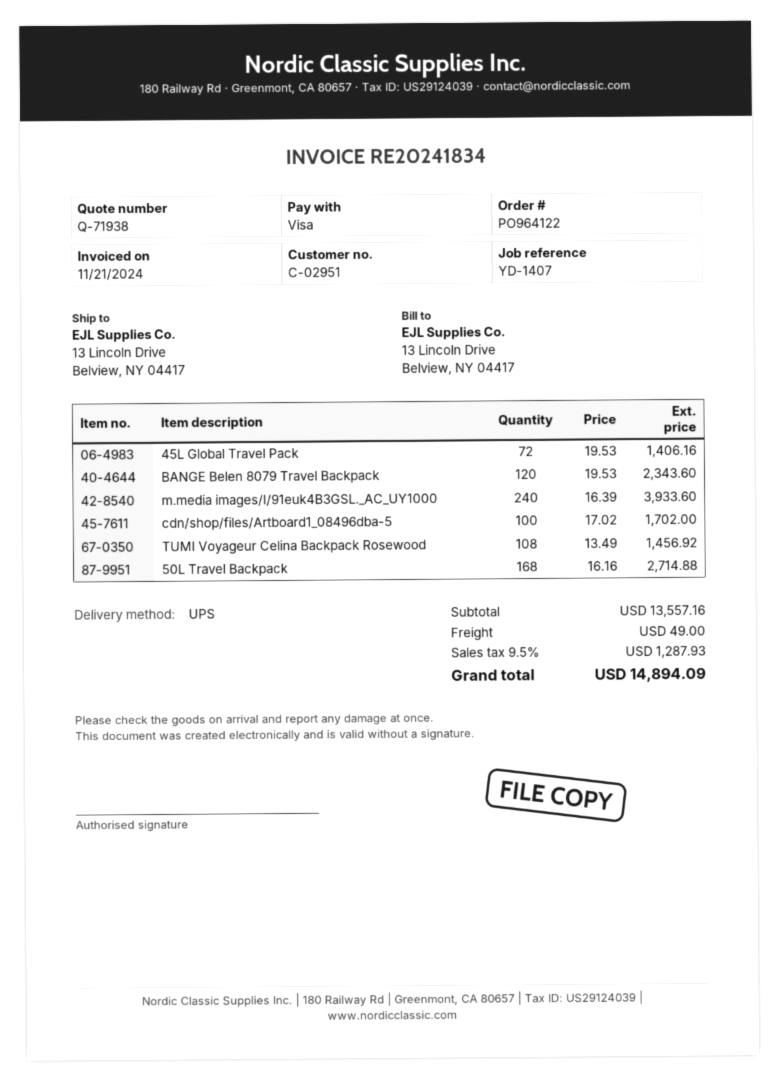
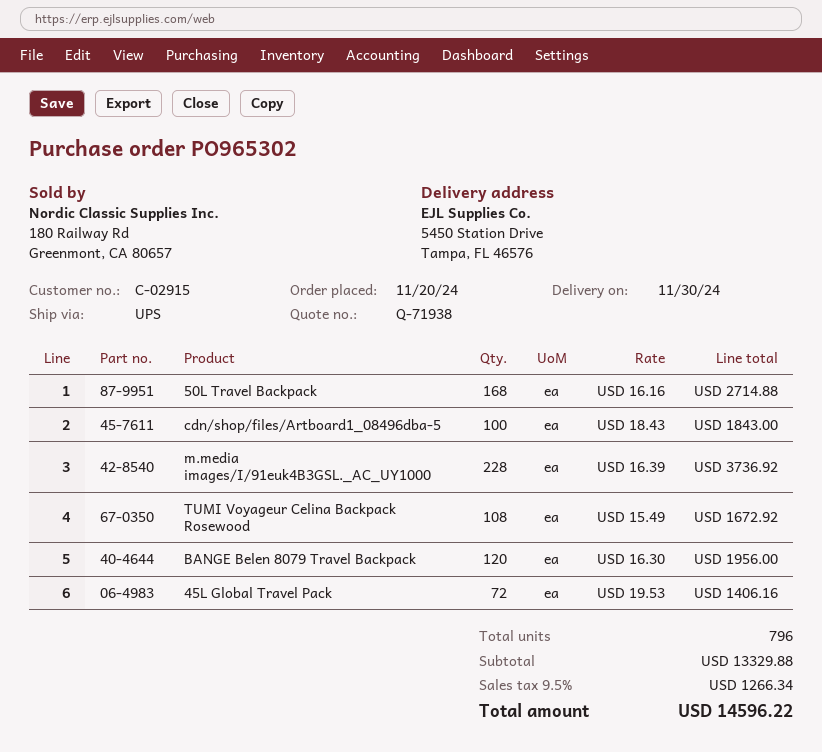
order number: PO964122 -> PO965302
customer number: C-02951 -> C-02915
ship to: 13 Lincoln Drive, Belview, NY 04417 -> 5450 Station Drive, Tampa, FL 46576
BANGE Belen 8079 Travel Backpack: 120 x 19.53 = 2343.60 -> 120 x 16.30 = 1956.00
m.media images/I/91euk4B3GSL._AC_UY1000: 240 x 16.39 = 3933.60 -> 228 x 16.39 = 3736.92
cdn/shop/files/Artboard1_08496dba-5: 100 x 17.02 = 1702.00 -> 100 x 18.43 = 1843.00
TUMI Voyageur Celina Backpack Rosewood: 108 x 13.49 = 1456.92 -> 108 x 15.49 = 1672.92
subtotal: 13557.16 -> 13329.88
shipping: 49.00 -> none
tax: 9.5% = 1287.93 -> 9.5% = 1266.34
total: 14894.09 -> 14596.22

